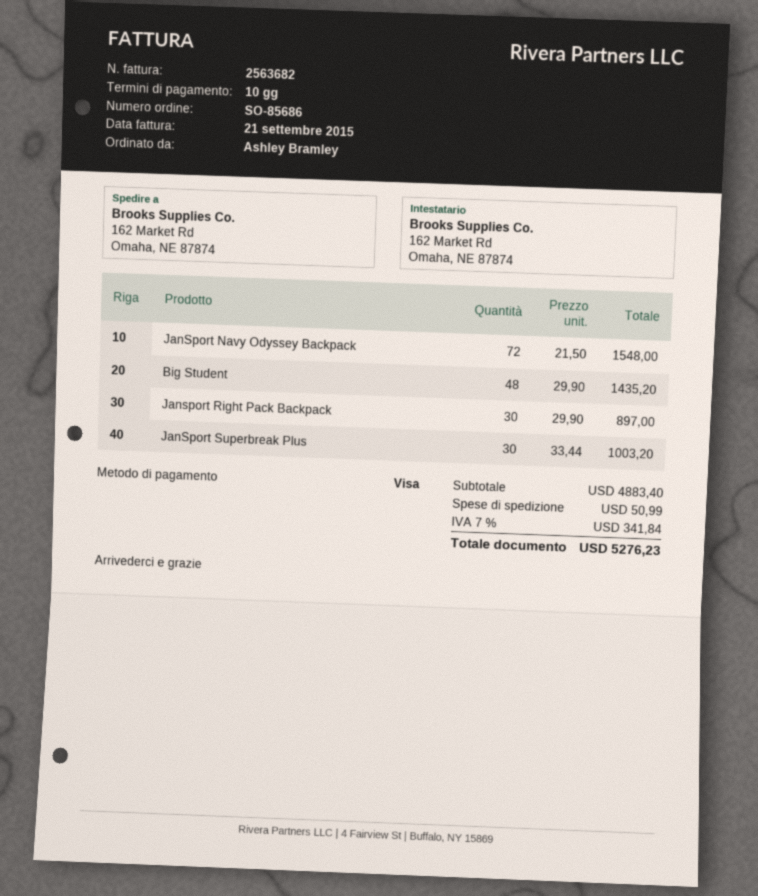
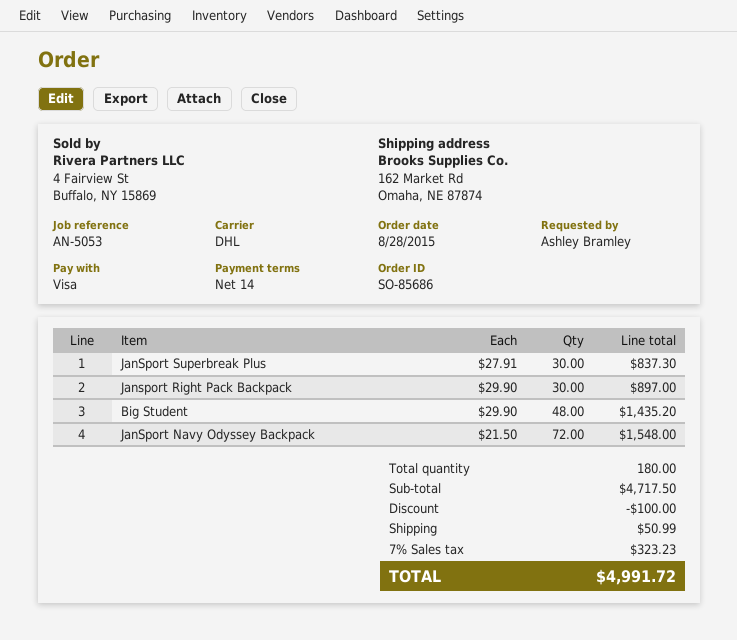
payment terms: 10 days -> 14 days
JanSport Superbreak Plus: 30 x 33.44 = 1003.20 -> 30 x 27.91 = 837.30
subtotal: 4883.40 -> 4717.50
discount: none -> 100.00
tax: 7% = 341.84 -> 7% = 323.23
total: 5276.23 -> 4991.72

